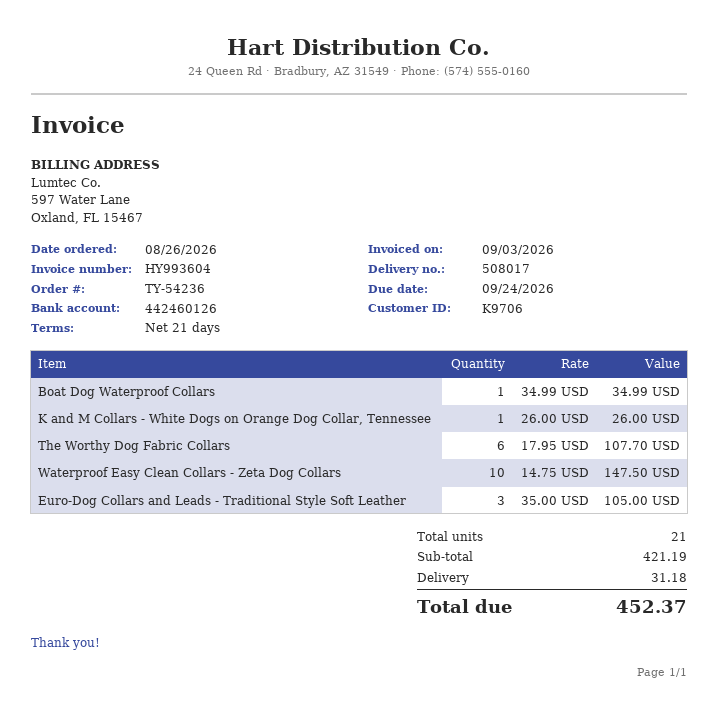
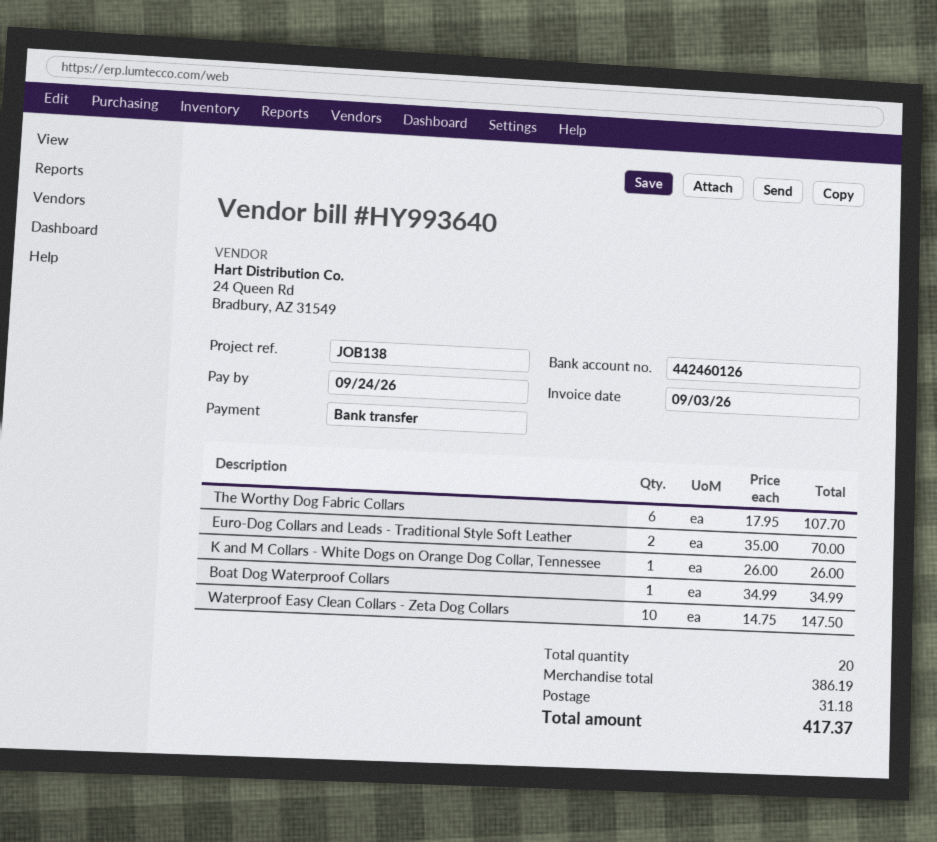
invoice number: HY993604 -> HY993640
Euro-Dog Collars and Leads - Traditional Style Soft Leather: 3 x 35.00 = 105.00 -> 2 x 35.00 = 70.00
total quantity: 21 -> 20
subtotal: 421.19 -> 386.19
total: 452.37 -> 417.37

